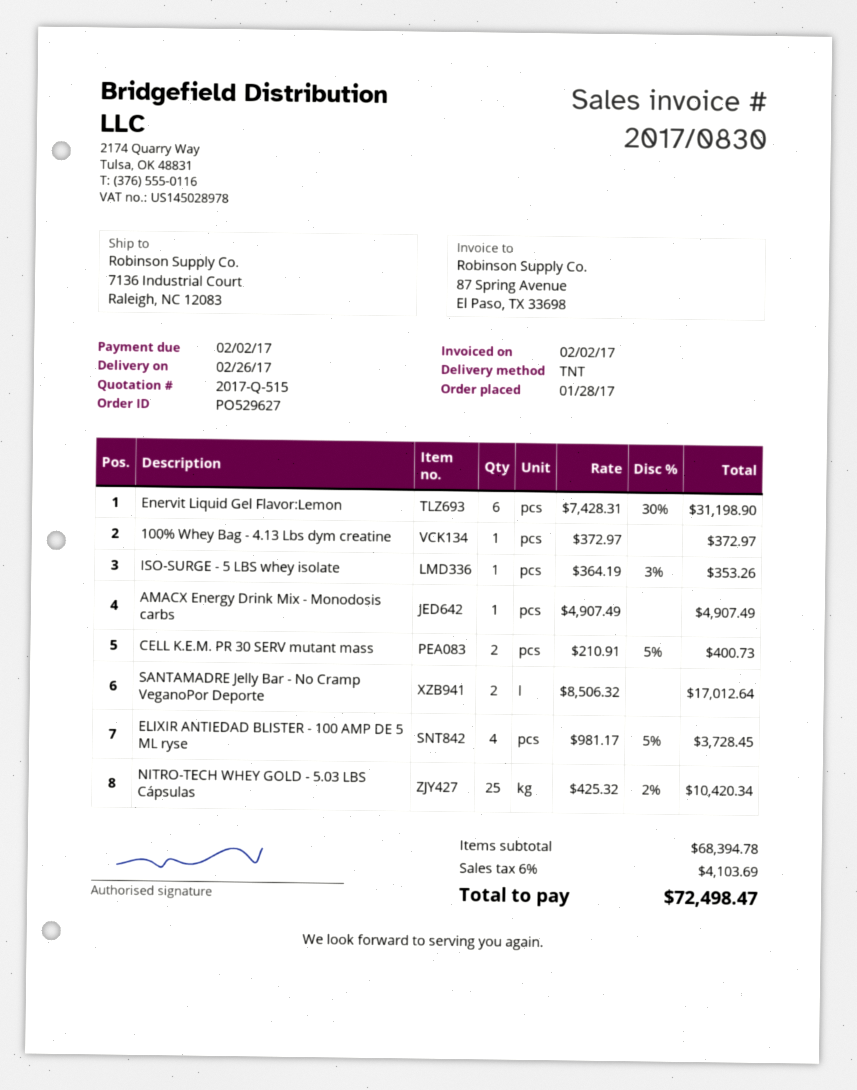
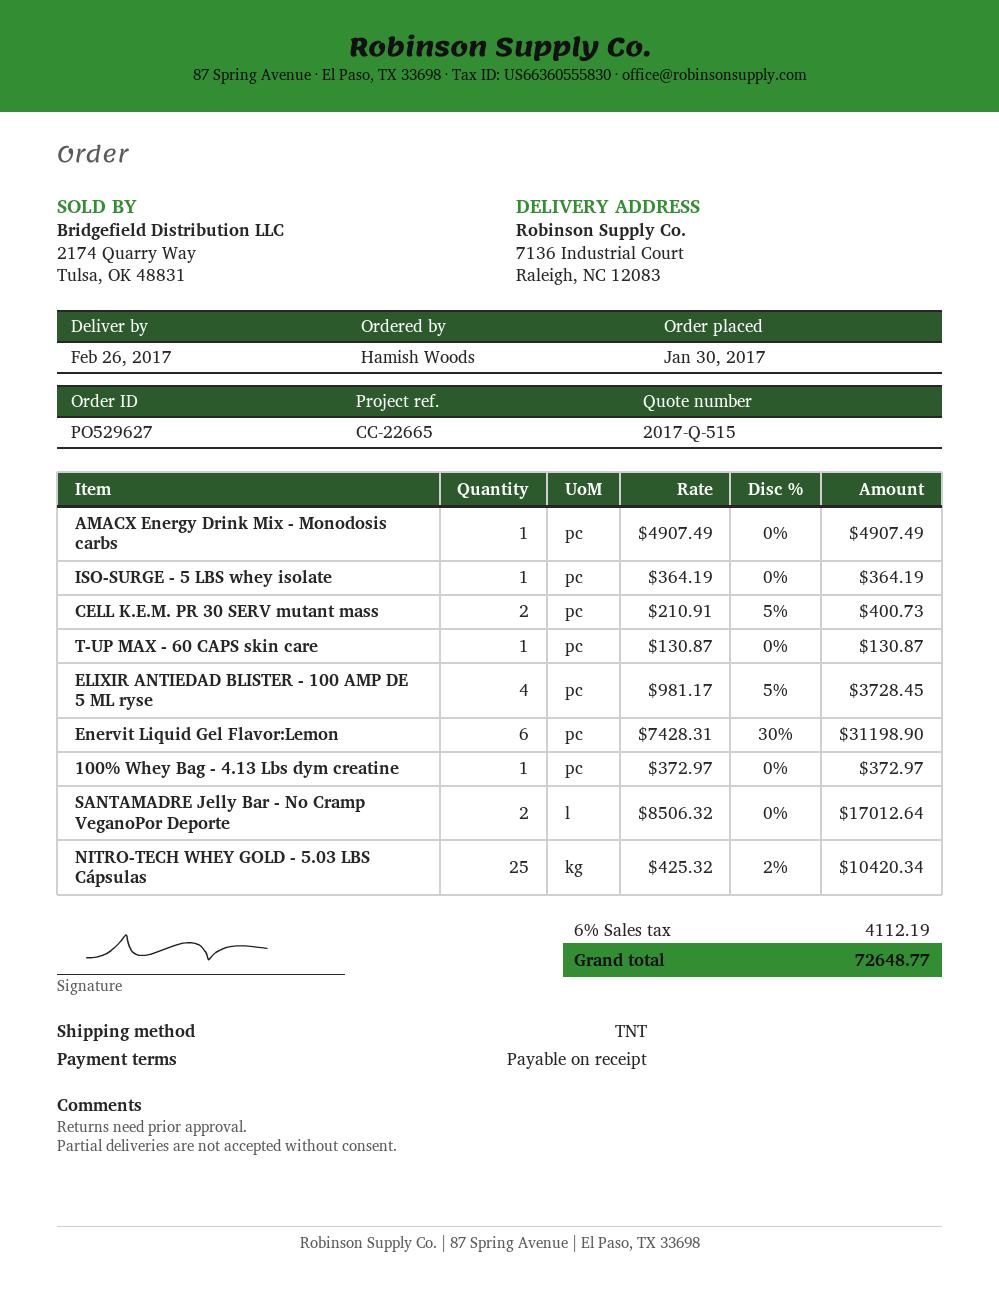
order date: 2017-01-28 -> 2017-01-30
ISO-SURGE - 5 LBS whey isolate: 1 x 364.19 - 3% = 353.26 -> 1 x 364.19 = 364.19
T-UP MAX - 60 CAPS skin care: none -> 1 x 130.87 = 130.87
tax: 6% = 4103.69 -> 6% = 4112.19
total: 72498.47 -> 72648.77

